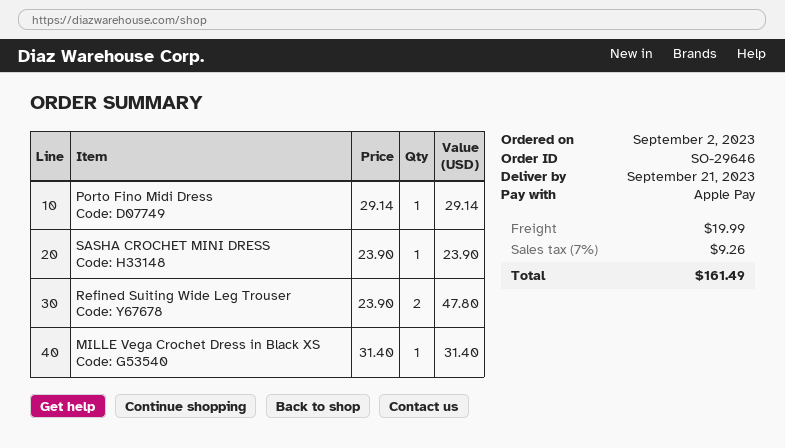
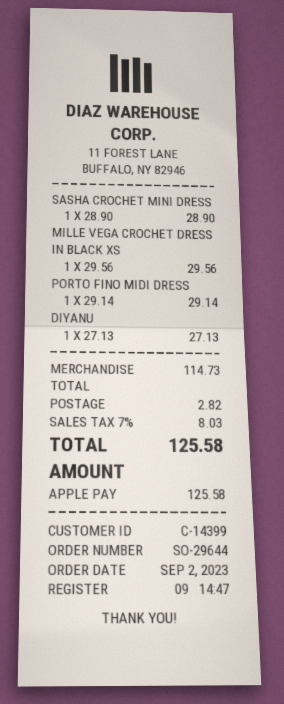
order number: SO-29646 -> SO-29644
SASHA CROCHET MINI DRESS: 1 x 23.90 = 23.90 -> 1 x 28.90 = 28.90
Refined Suiting Wide Leg Trouser: 2 x 23.90 = 47.80 -> none
MILLE Vega Crochet Dress in Black XS: 1 x 31.40 = 31.40 -> 1 x 29.56 = 29.56
DIYANU: none -> 1 x 27.13 = 27.13
shipping: 19.99 -> 2.82
tax: 7% = 9.26 -> 7% = 8.03
total: 161.49 -> 125.58

